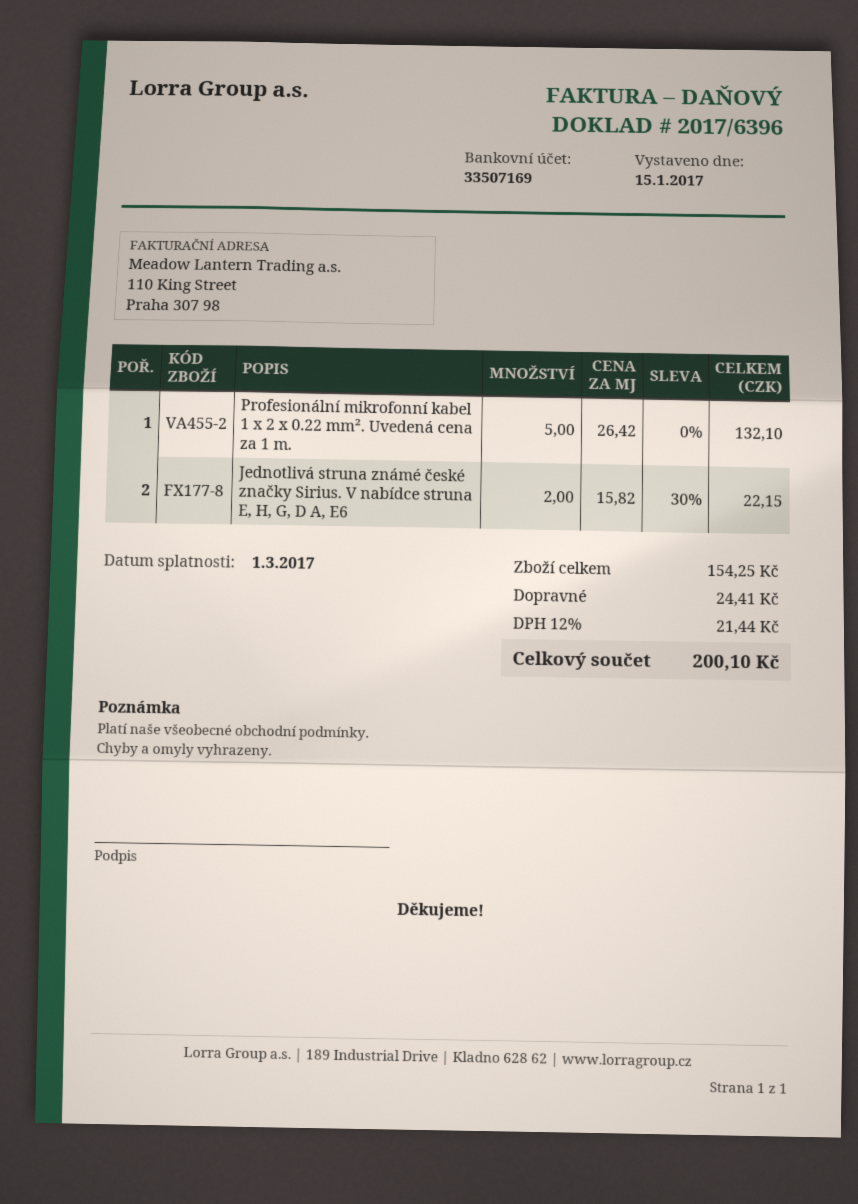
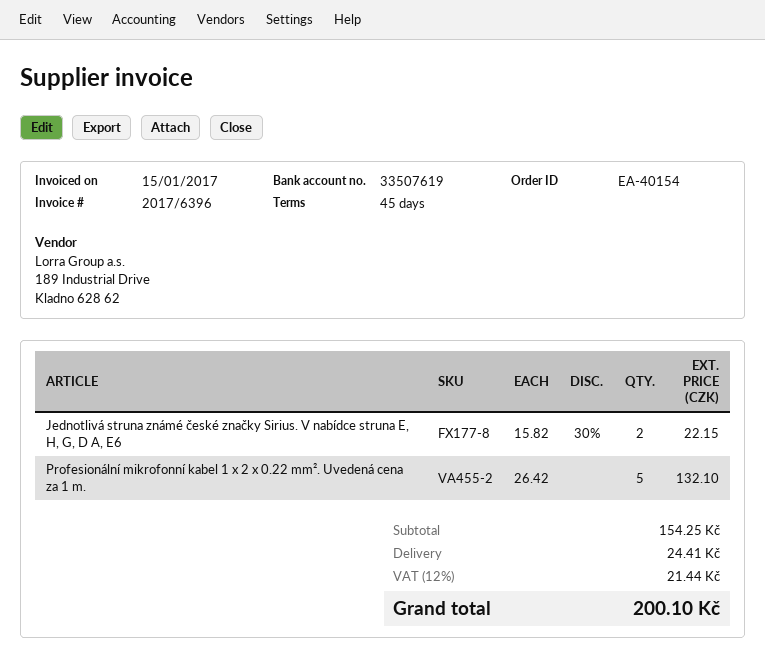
bank account: 33507169 -> 33507619

